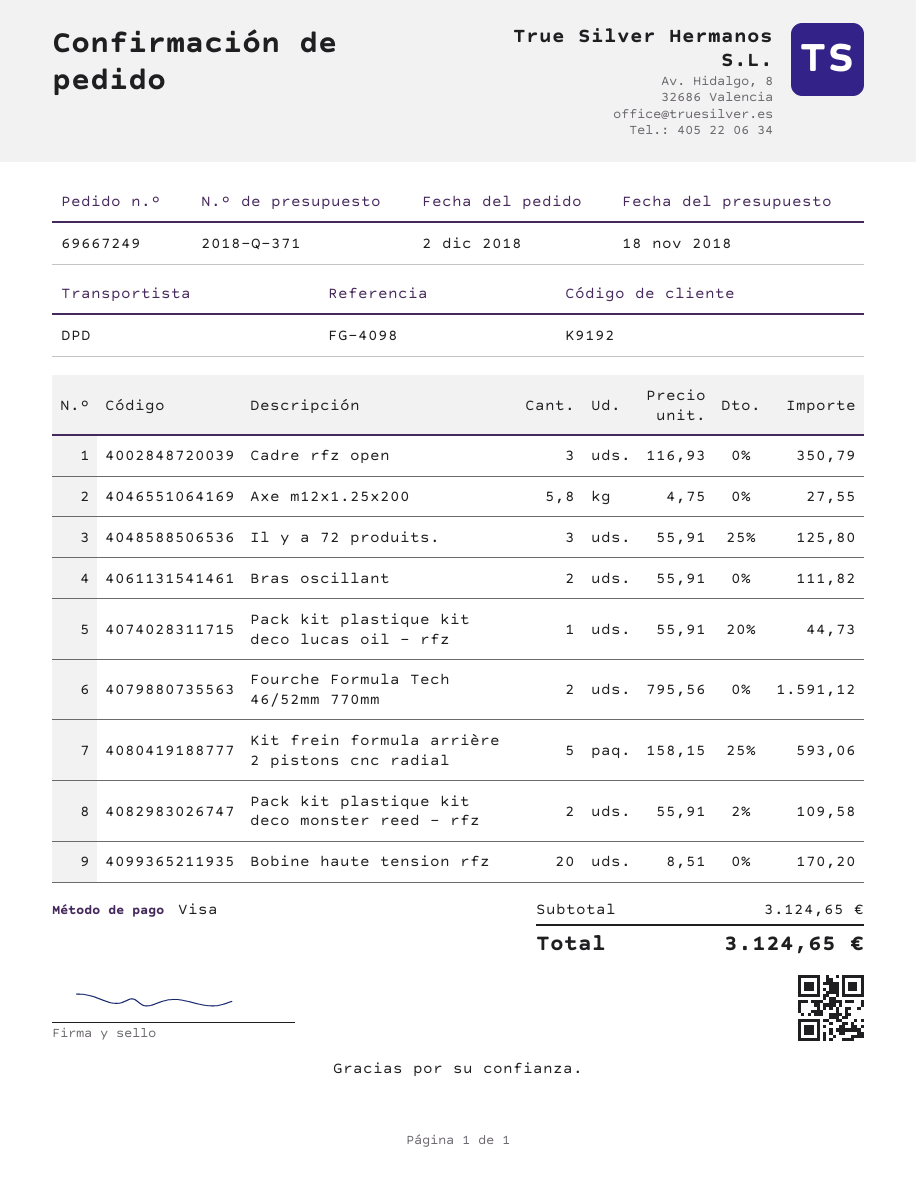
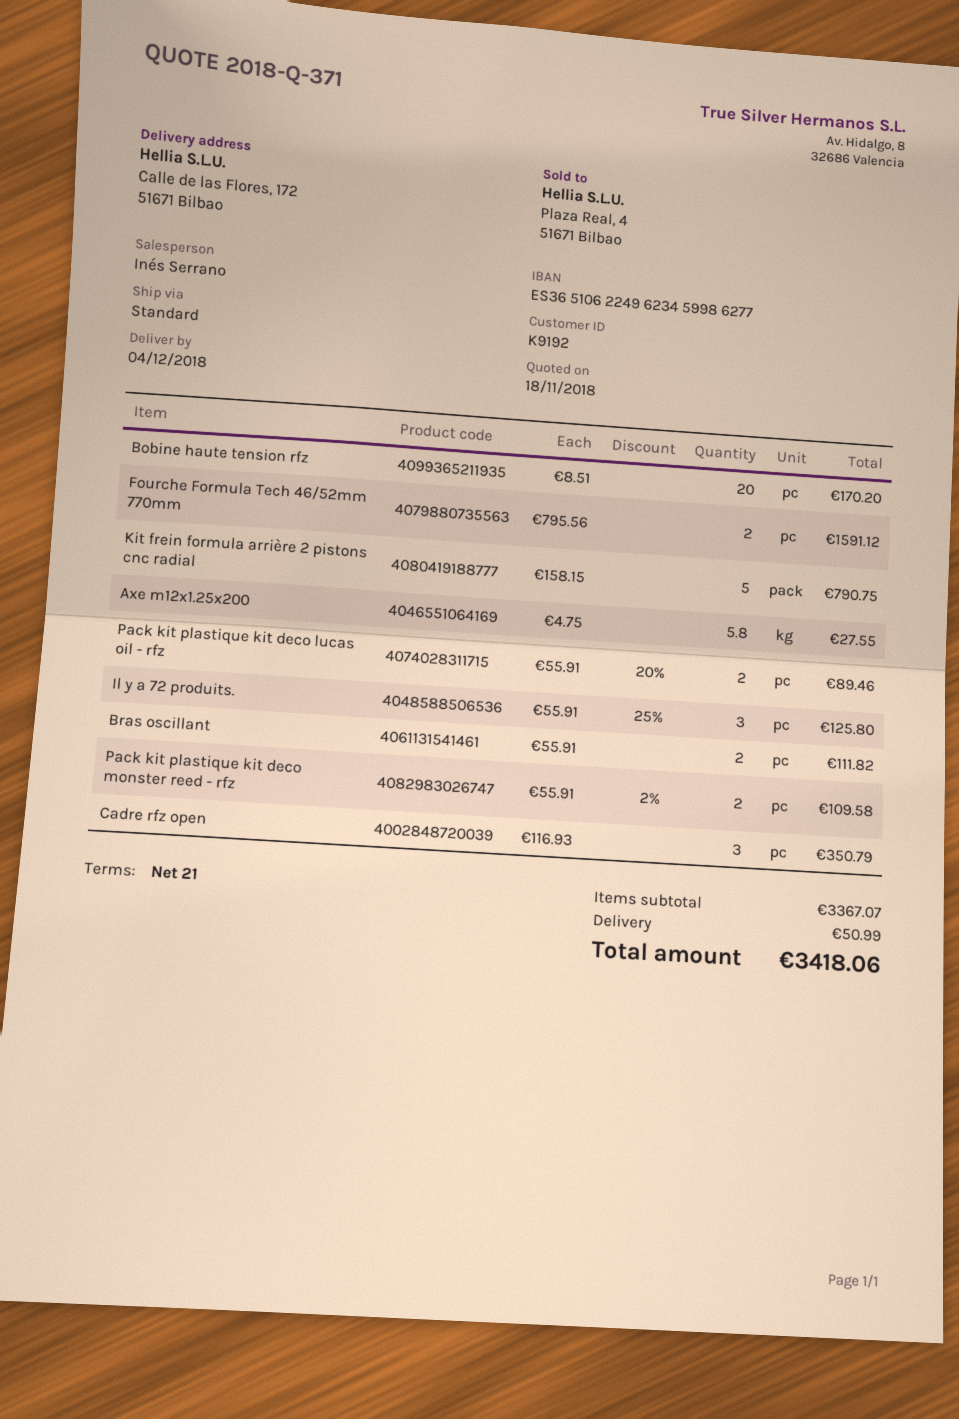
shipping method: DPD -> standard
Pack kit plastique kit deco lucas oil - rfz: 1 x 55.91 - 20% = 44.73 -> 2 x 55.91 - 20% = 89.46
Kit frein formula arrière 2 pistons cnc radial: 5 x 158.15 - 25% = 593.06 -> 5 x 158.15 = 790.75
subtotal: 3124.65 -> 3367.07
shipping: none -> 50.99
total: 3124.65 -> 3418.06

